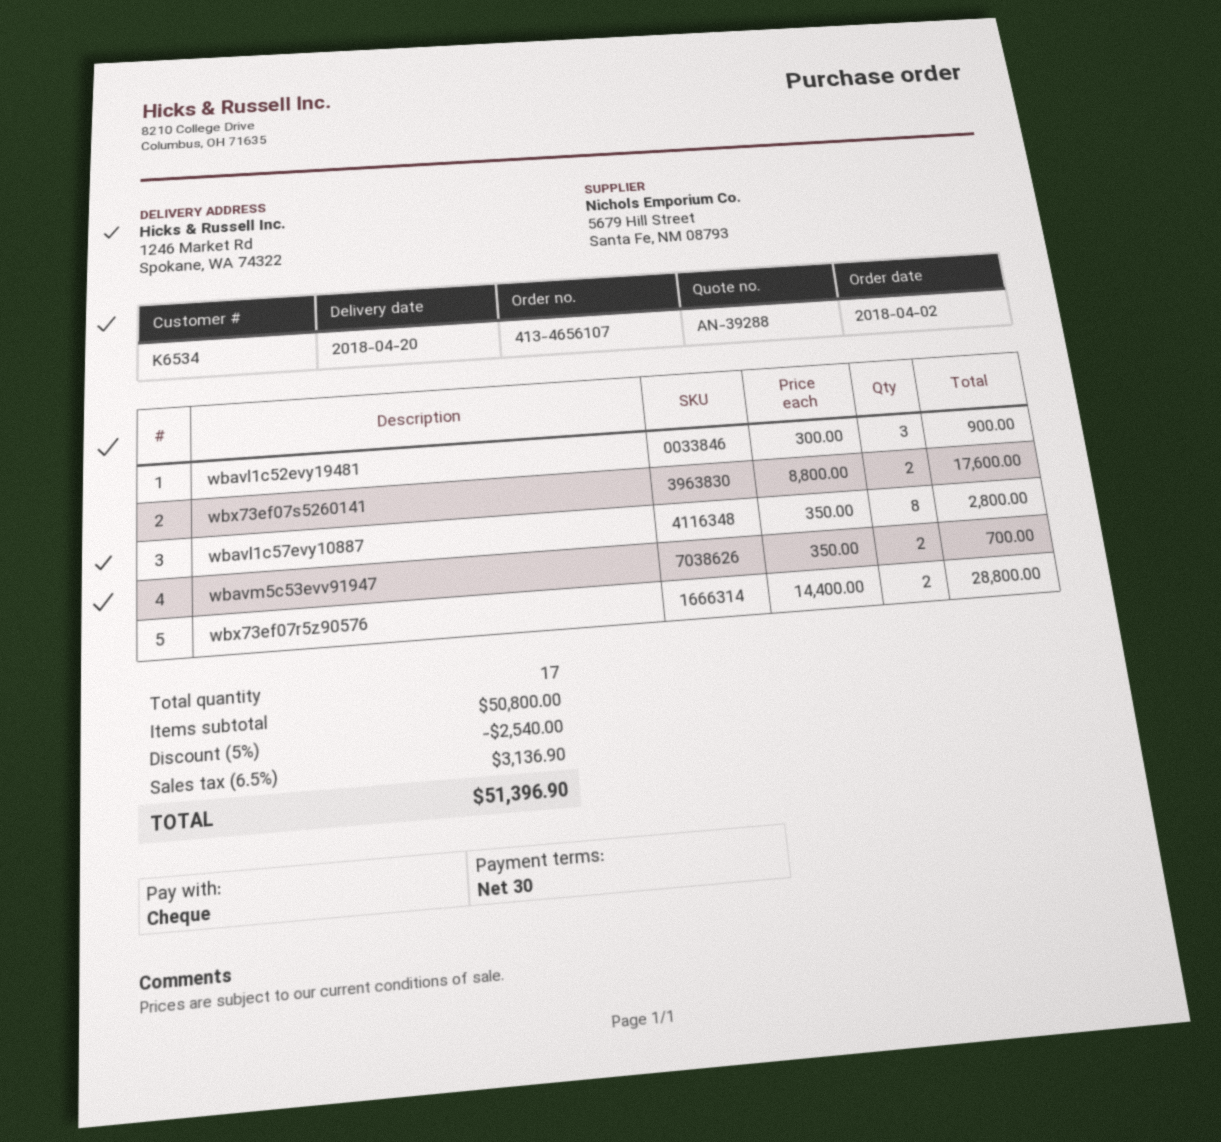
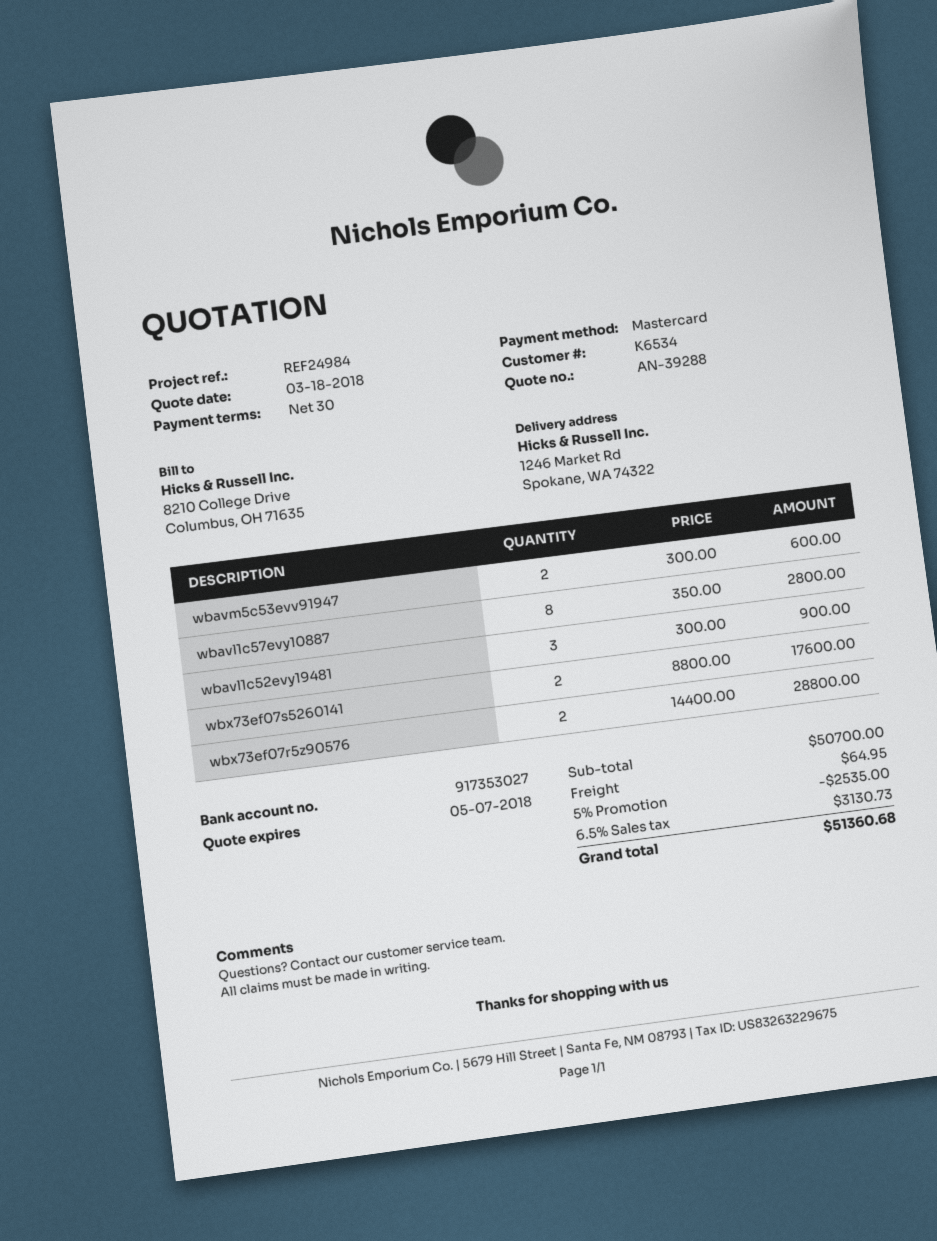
payment method: cheque -> Mastercard
wbavm5c53evv91947: 2 x 350.00 = 700.00 -> 2 x 300.00 = 600.00
subtotal: 50800.00 -> 50700.00
discount: 5% = 2540.00 -> 5% = 2535.00
shipping: none -> 64.95
tax: 6.5% = 3136.90 -> 6.5% = 3130.73
total: 51396.90 -> 51360.68

